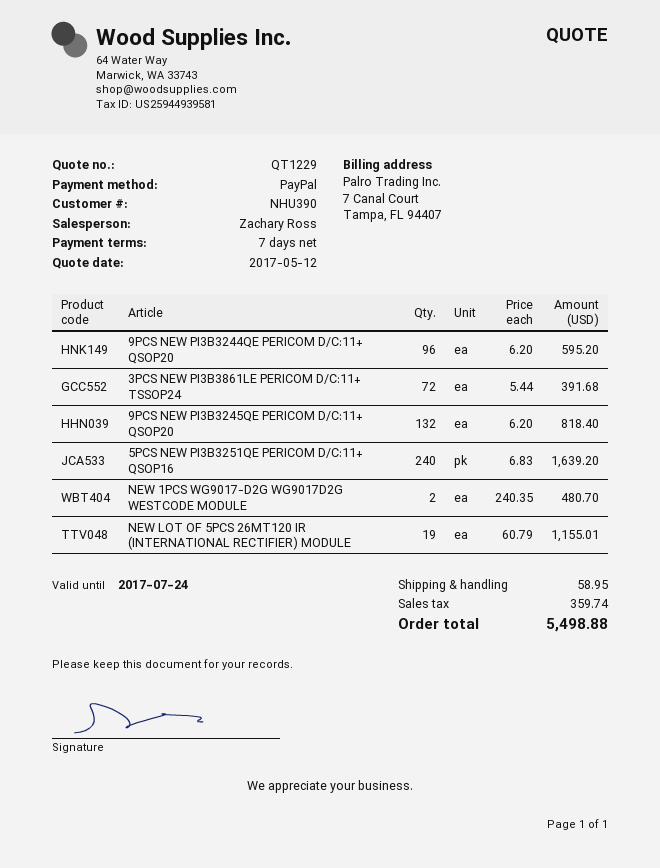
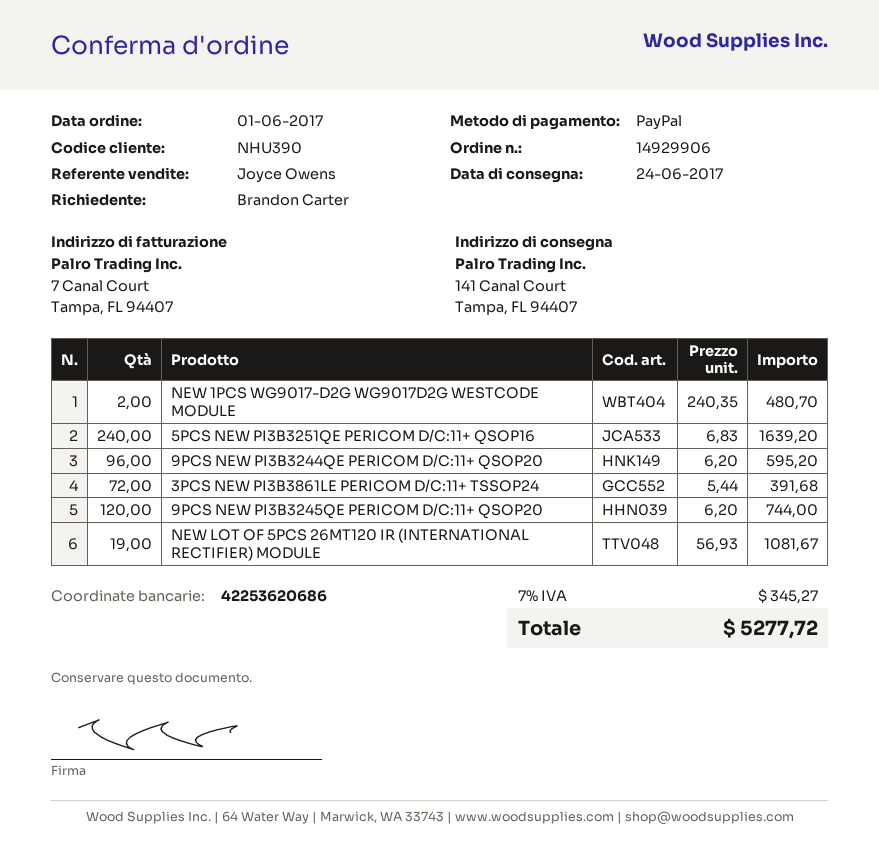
sales rep: Zachary Ross -> Joyce Owens
9PCS NEW PI3B3245QE PERICOM D/C:11+ QSOP20: 132 x 6.20 = 818.40 -> 120 x 6.20 = 744.00
NEW LOT OF 5PCS 26MT120 IR (INTERNATIONAL RECTIFIER) MODULE: 19 x 60.79 = 1155.01 -> 19 x 56.93 = 1081.67
shipping: 58.95 -> none
tax: 359.74 -> 345.27
total: 5498.88 -> 5277.72

